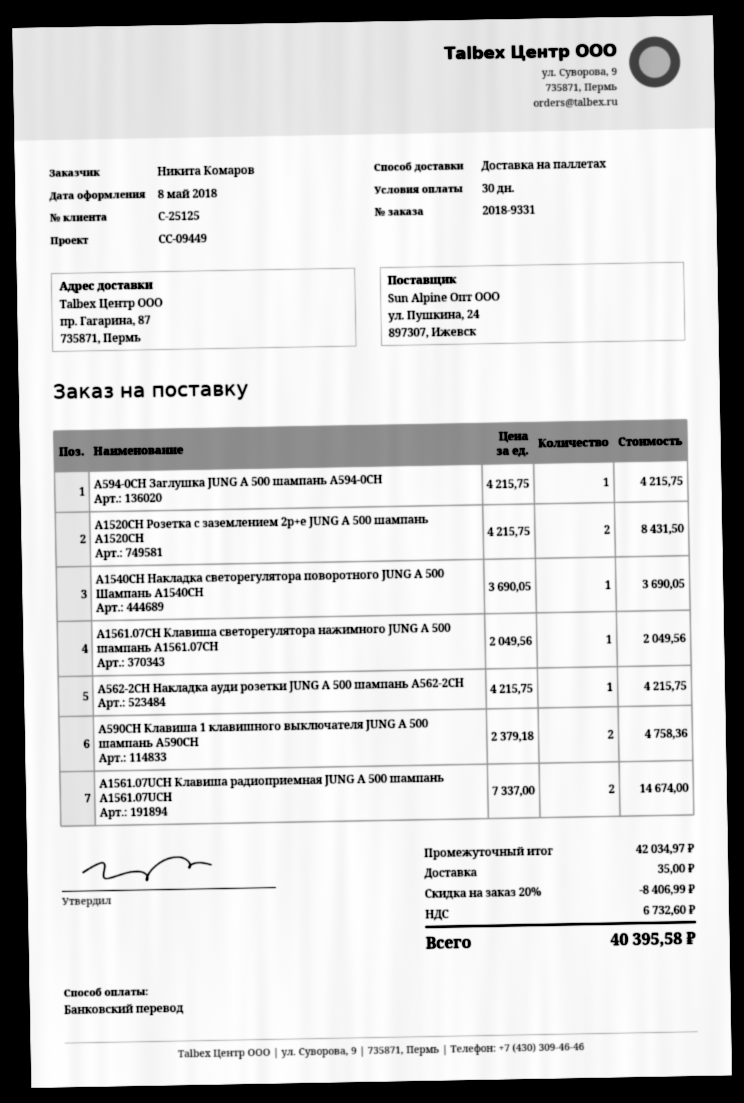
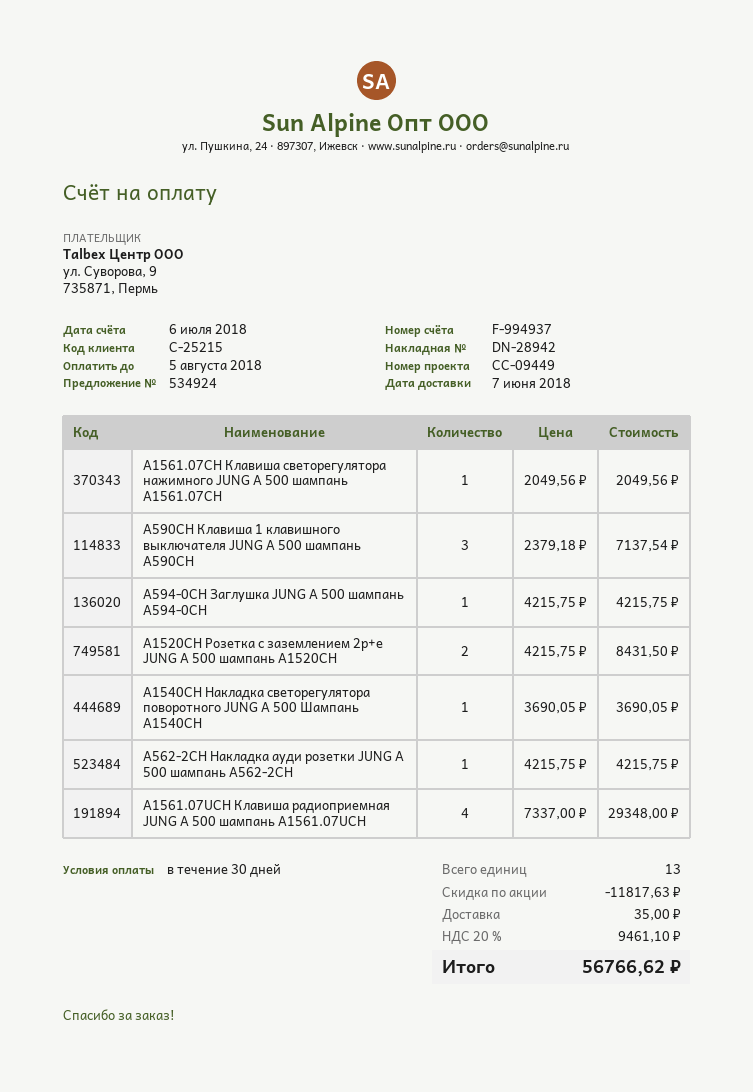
customer number: C-25125 -> C-25215
A590CH Клавиша 1 клавишного выключателя JUNG A 500 шампань A590CH: 2 x 2379.18 = 4758.36 -> 3 x 2379.18 = 7137.54
A1561.07UCH Клавиша радиоприемная JUNG A 500 шампань A1561.07UCH: 2 x 7337.00 = 14674.00 -> 4 x 7337.00 = 29348.00
discount: 8406.99 -> 11817.63
tax: 6732.60 -> 9461.10
total: 40395.58 -> 56766.62

